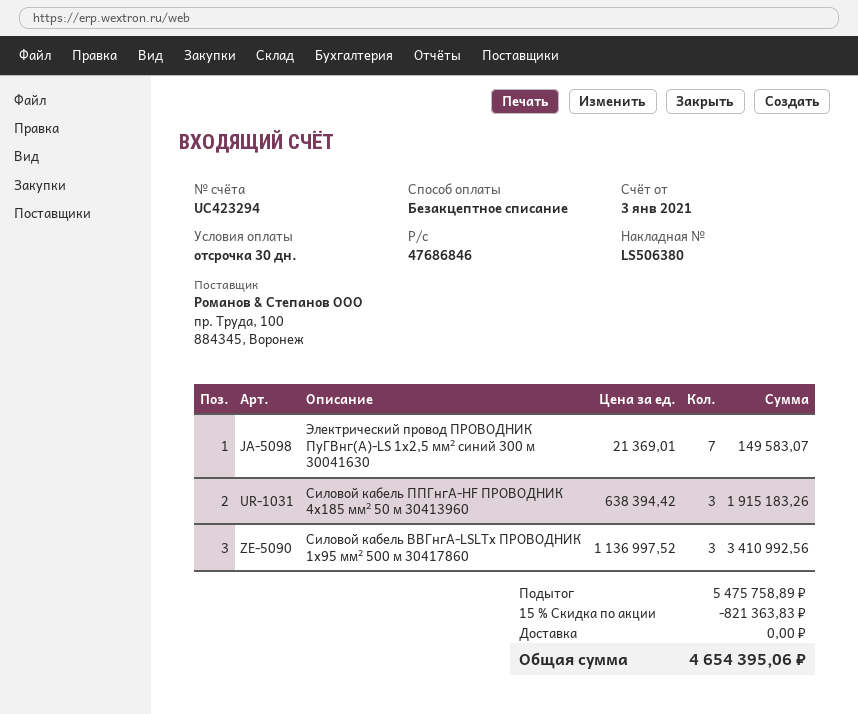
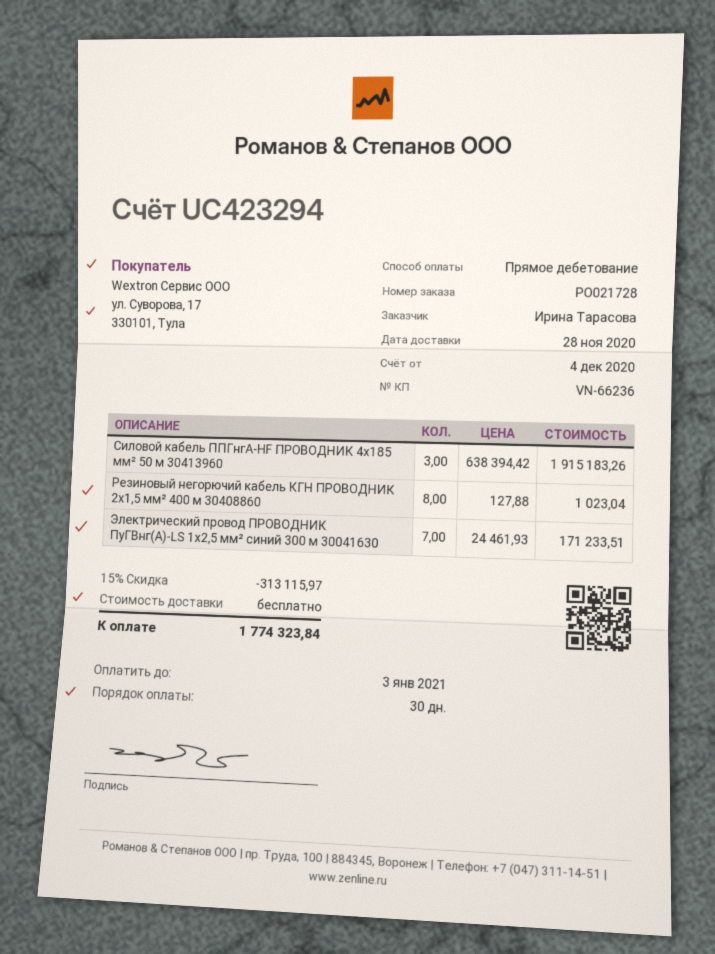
invoice date: 2021-01-03 -> 2020-12-04
Электрический провод ПРОВОДНИК ПуГВнг(A)-LS 1х2,5 мм² синий 300 м 30041630: 7 x 21369.01 = 149583.07 -> 7 x 24461.93 = 171233.51
Силовой кабель ВВГнгA-LSLTx ПРОВОДНИК 1x95 мм² 500 м 30417860: 3 x 1136997.52 = 3410992.56 -> none
Резиновый негорючий кабель КГН ПРОВОДНИК 2x1,5 мм² 400 м 30408860: none -> 8 x 127.88 = 1023.04
discount: 15% = 821363.83 -> 15% = 313115.97
total: 4654395.06 -> 1774323.84

